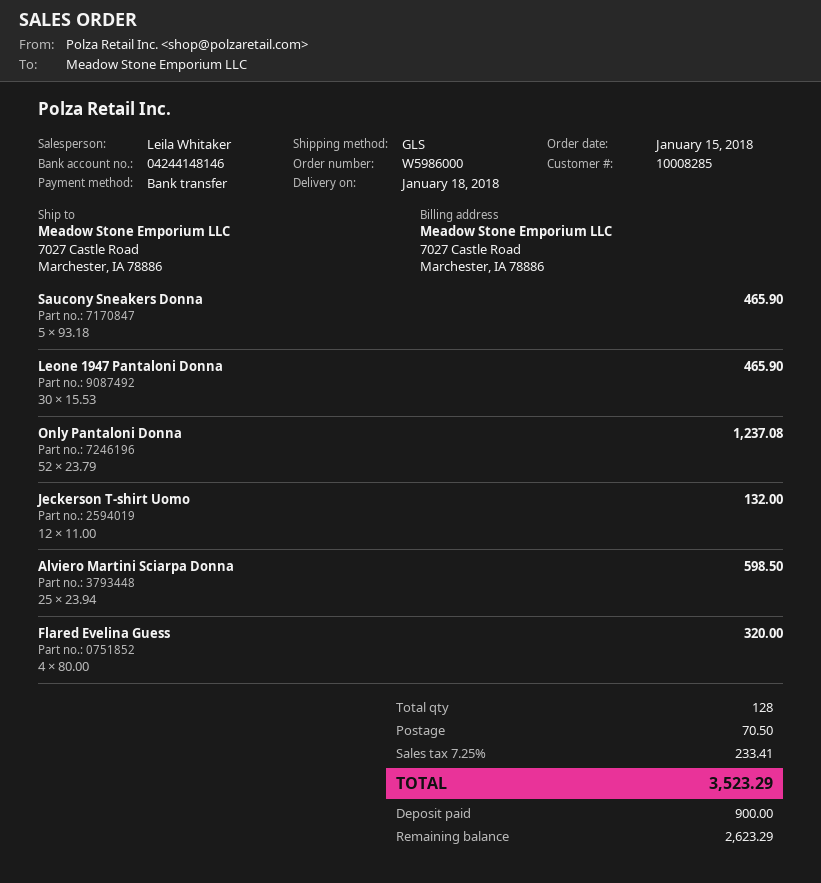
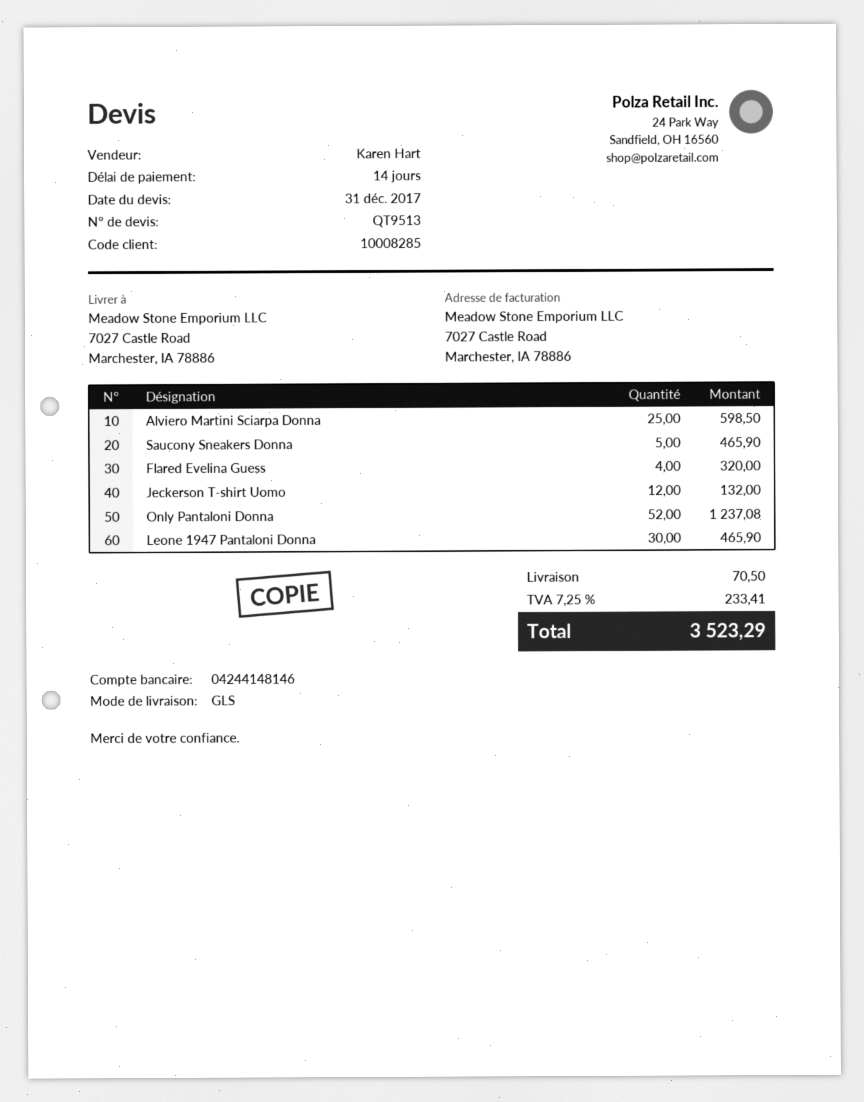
sales rep: Leila Whitaker -> Karen Hart

